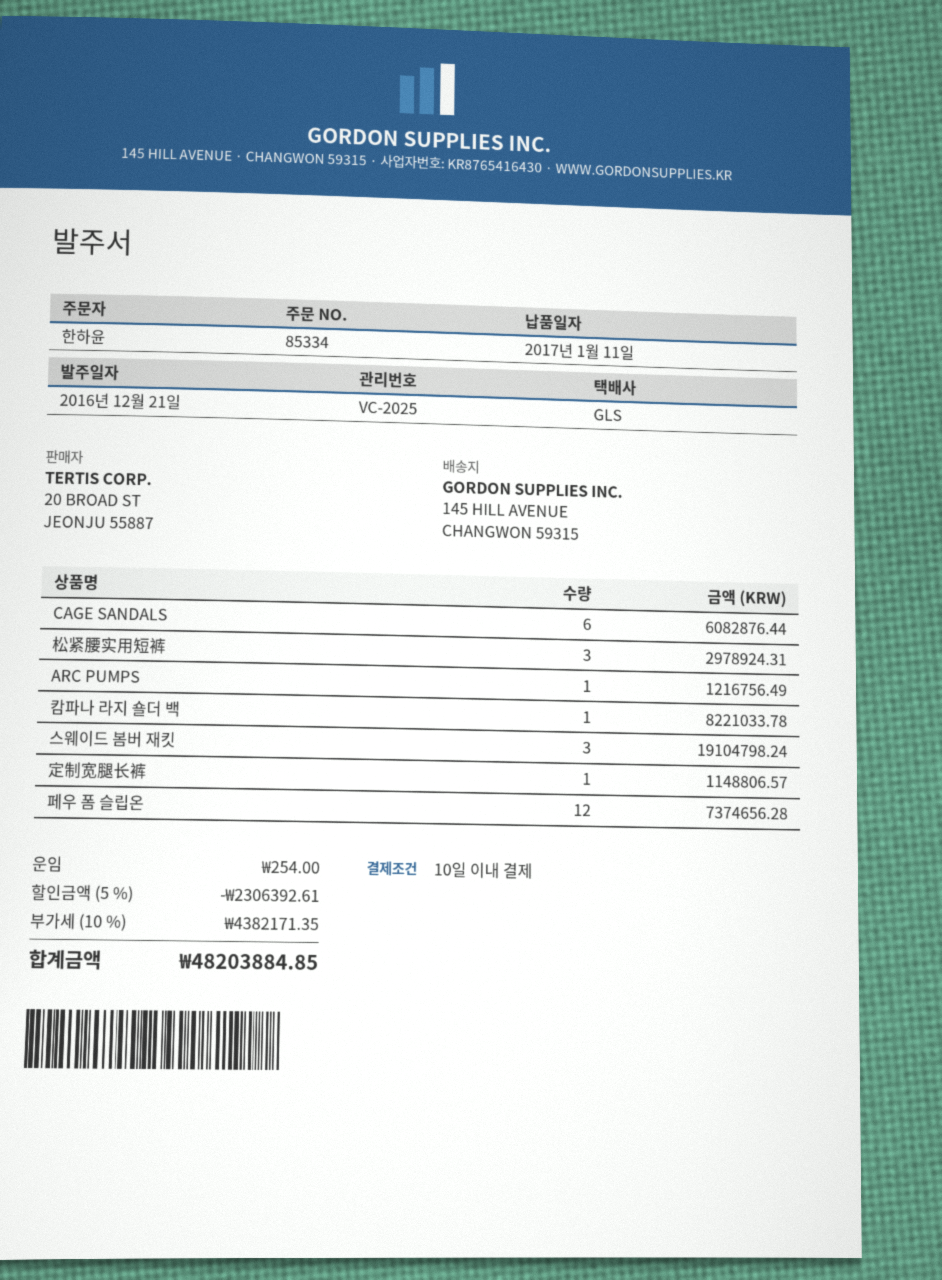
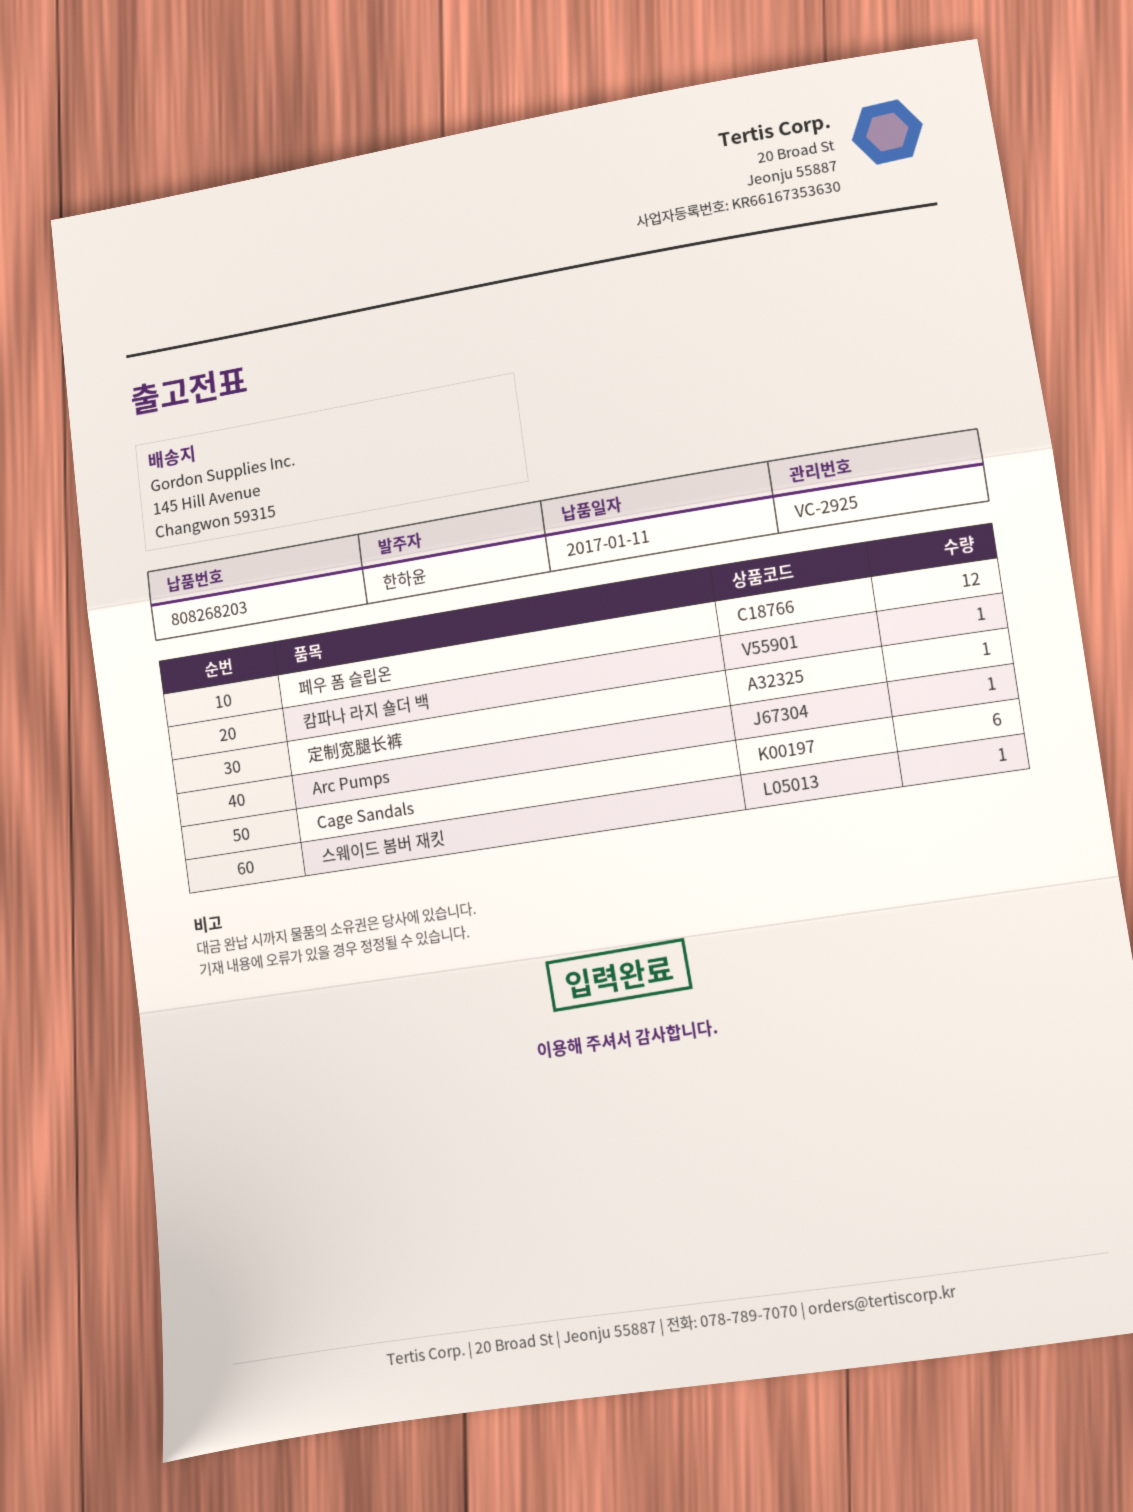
reference: VC-2025 -> VC-2925
松紧腰实用短裤: 3 -> none
스웨이드 봄버 재킷: 3 -> 1

